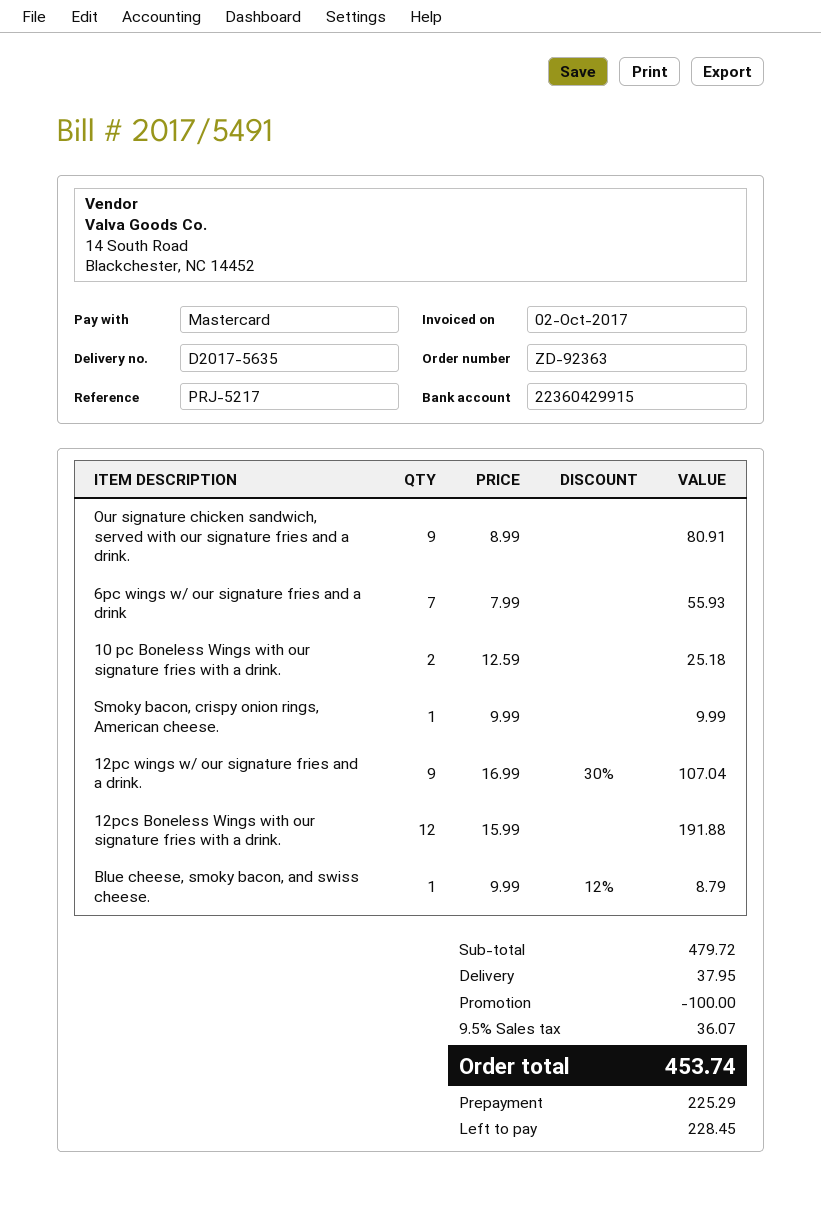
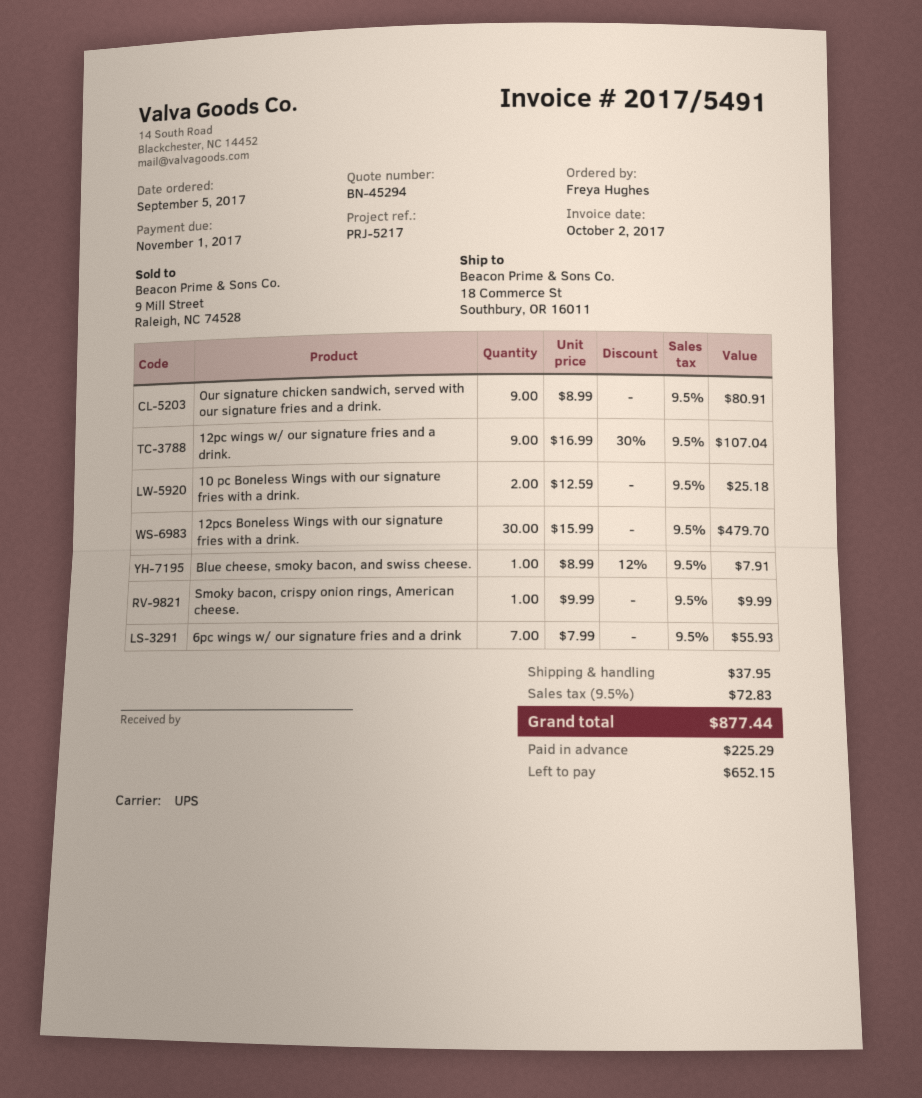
12pcs Boneless Wings with our signature fries with a drink.: 12 x 15.99 = 191.88 -> 30 x 15.99 = 479.70
Blue cheese, smoky bacon, and swiss cheese.: 1 x 9.99 - 12% = 8.79 -> 1 x 8.99 - 12% = 7.91
discount: 100.00 -> none
tax: 9.5% = 36.07 -> 9.5% = 72.83
total: 453.74 -> 877.44
balance: 228.45 -> 652.15

